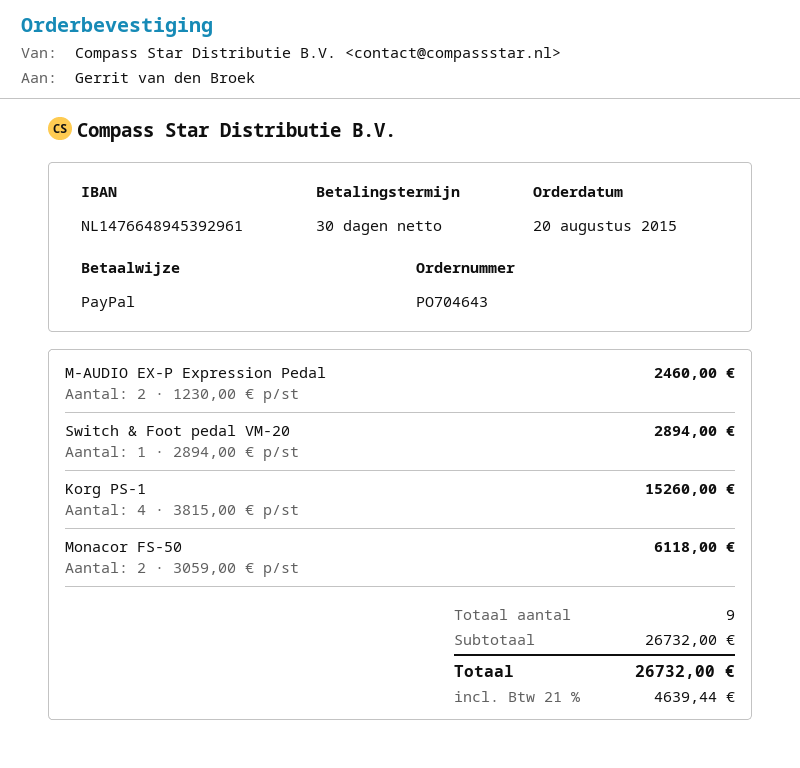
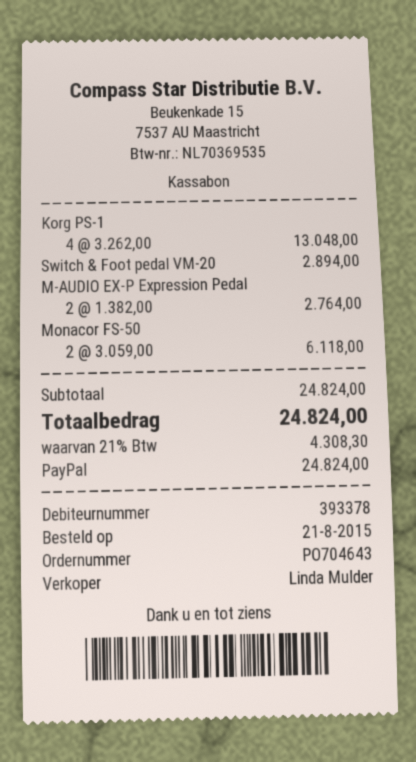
order date: 2015-08-20 -> 2015-08-21
M-AUDIO EX-P Expression Pedal: 2 x 1230.00 = 2460.00 -> 2 x 1382.00 = 2764.00
Korg PS-1: 4 x 3815.00 = 15260.00 -> 4 x 3262.00 = 13048.00
subtotal: 26732.00 -> 24824.00
tax: 21% = 4639.44 -> 21% = 4308.30
total: 26732.00 -> 24824.00

